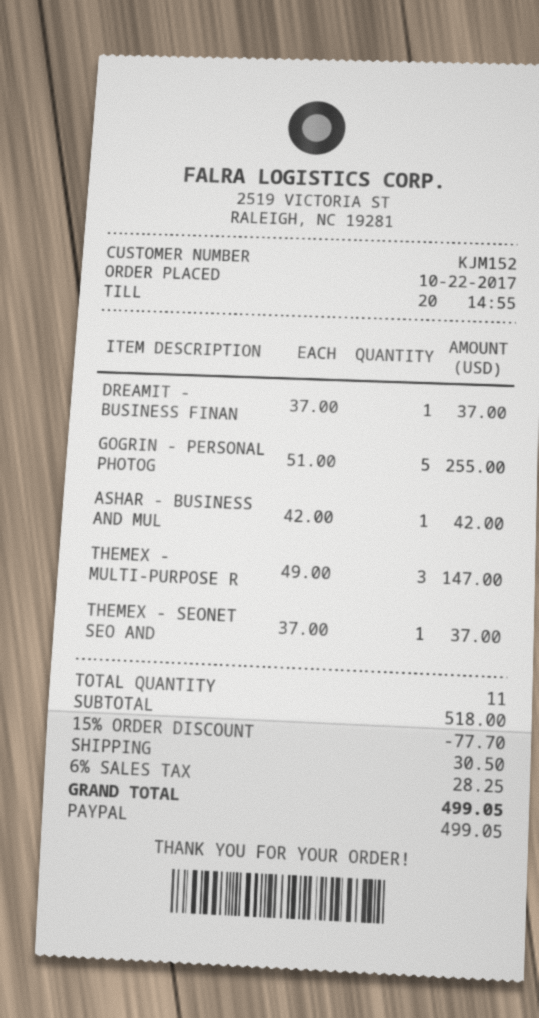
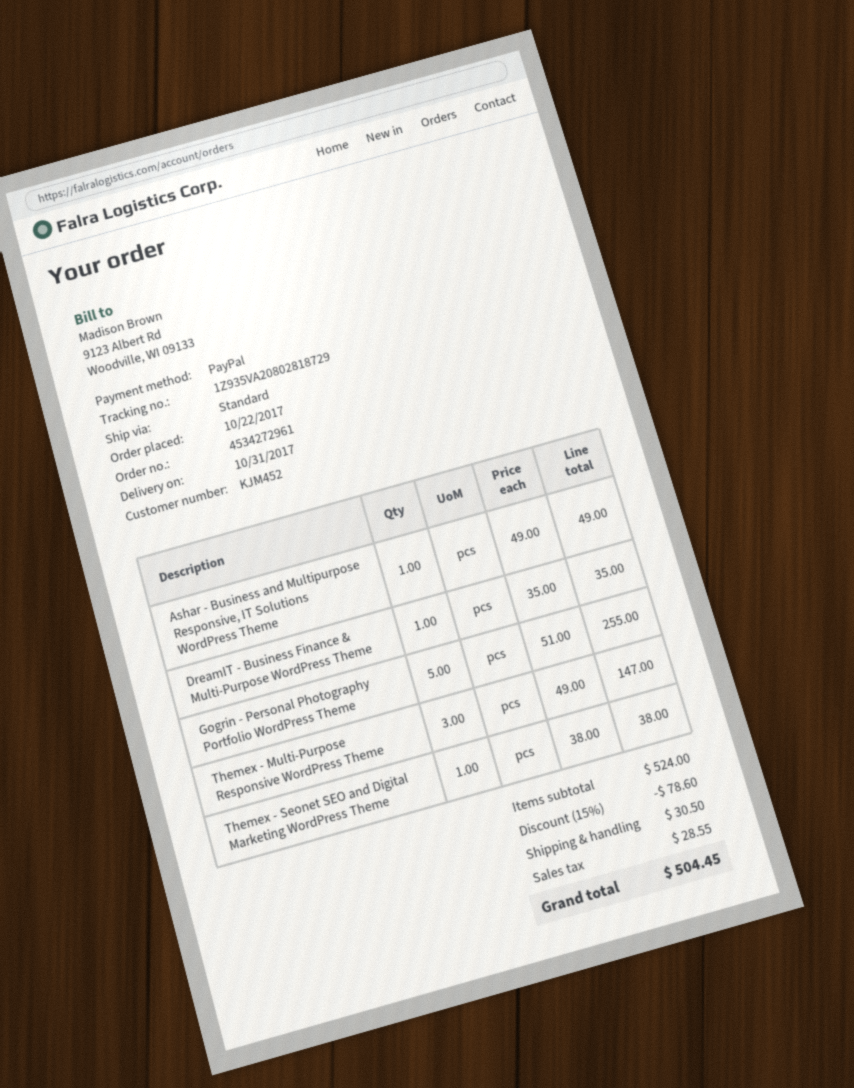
customer number: KJM152 -> KJM452
DREAMIT - BUSINESS FINAN: 1 x 37.00 = 37.00 -> 1 x 35.00 = 35.00
ASHAR - BUSINESS AND MUL: 1 x 42.00 = 42.00 -> 1 x 49.00 = 49.00
THEMEX - SEONET SEO AND: 1 x 37.00 = 37.00 -> 1 x 38.00 = 38.00
subtotal: 518.00 -> 524.00
discount: 15% = 77.70 -> 15% = 78.60
tax: 28.25 -> 28.55
total: 499.05 -> 504.45

